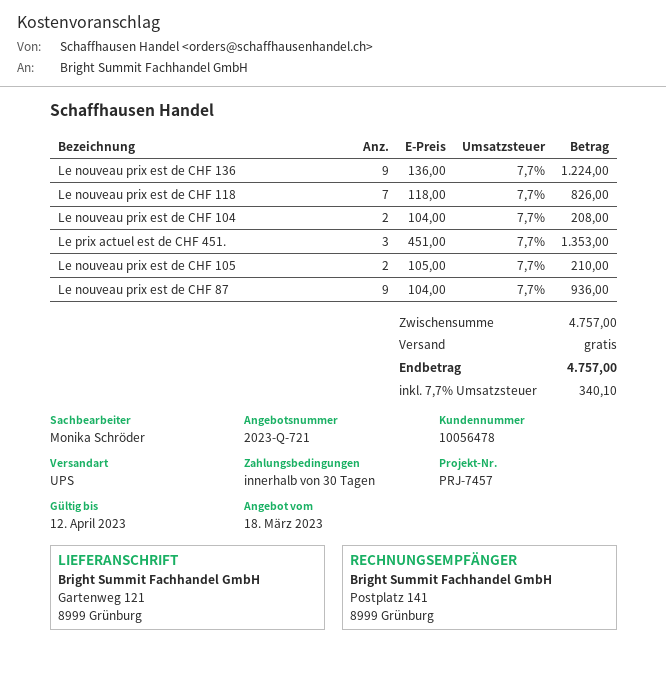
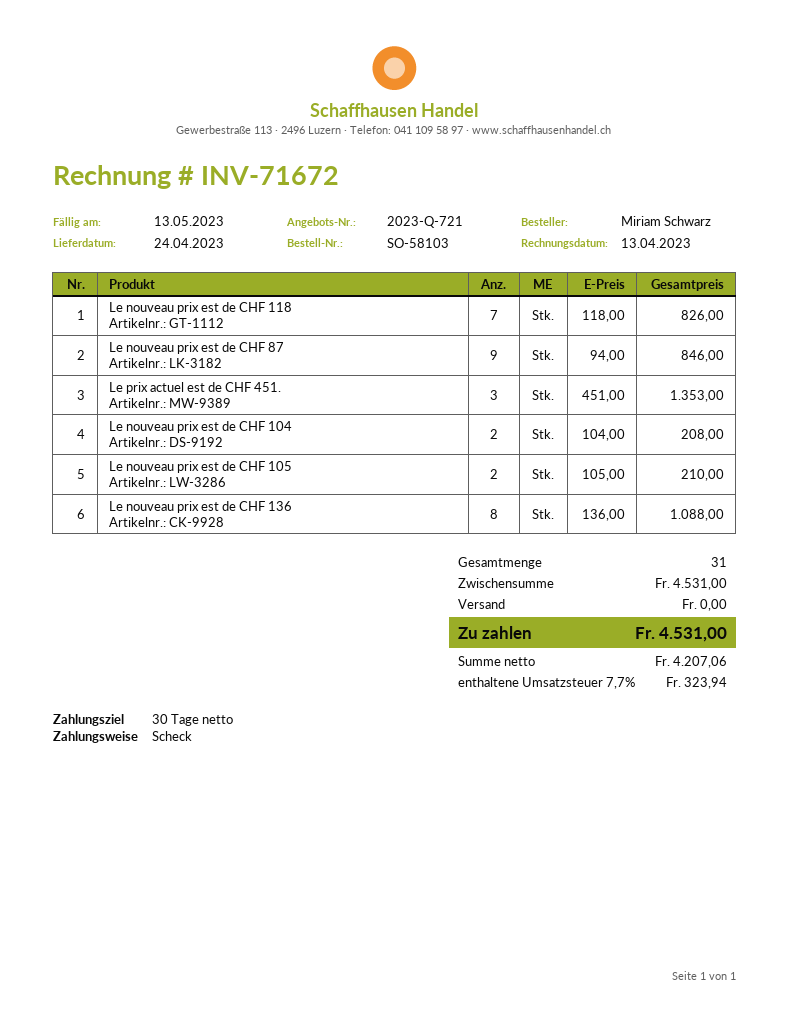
Le nouveau prix est de CHF 136: 9 x 136.00 = 1224.00 -> 8 x 136.00 = 1088.00
Le nouveau prix est de CHF 87: 9 x 104.00 = 936.00 -> 9 x 94.00 = 846.00
subtotal: 4757.00 -> 4531.00
tax: 7.7% = 340.10 -> 7.7% = 323.94
total: 4757.00 -> 4531.00

